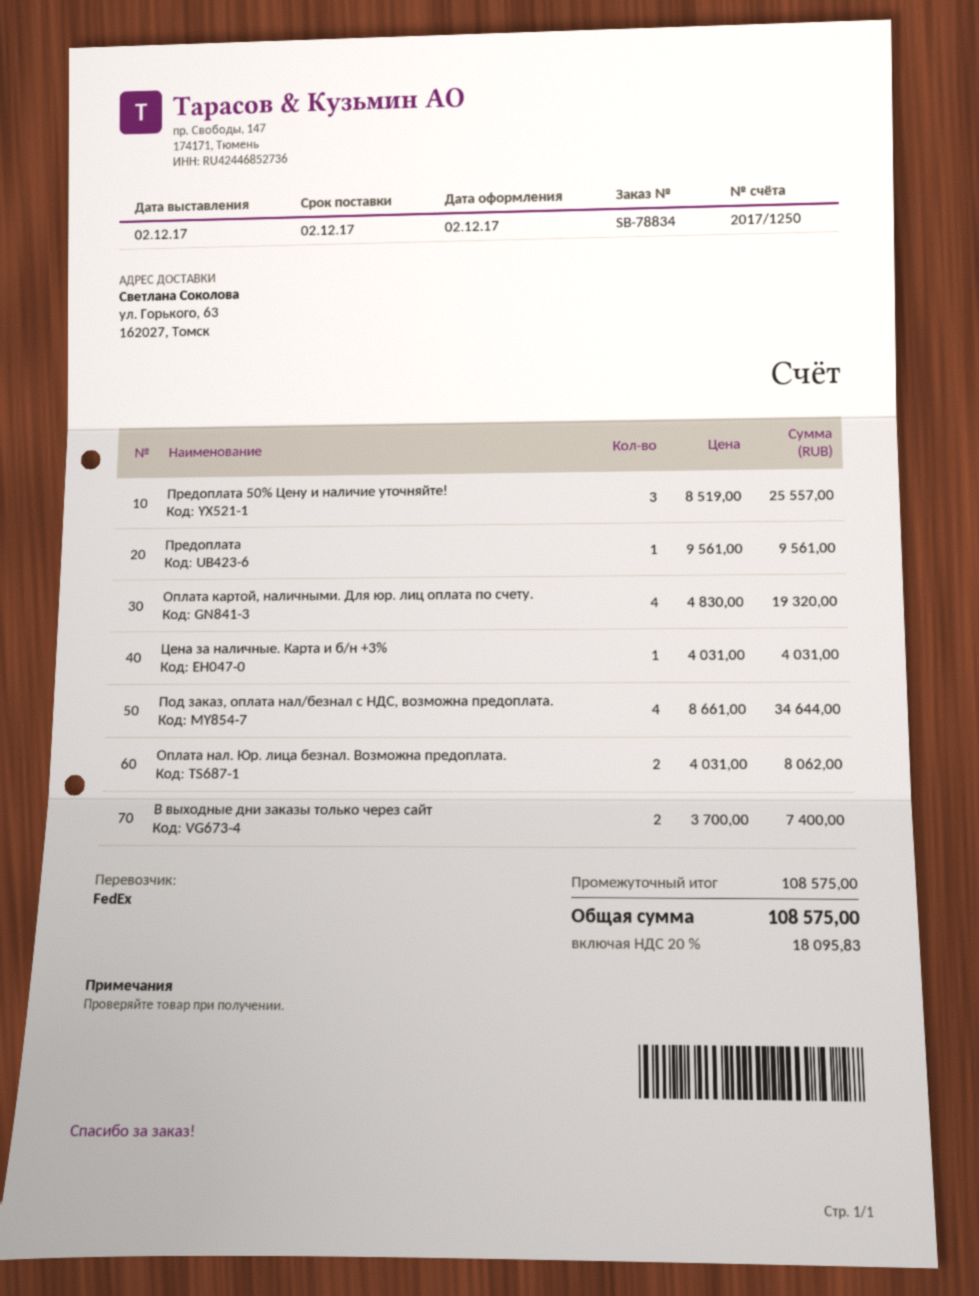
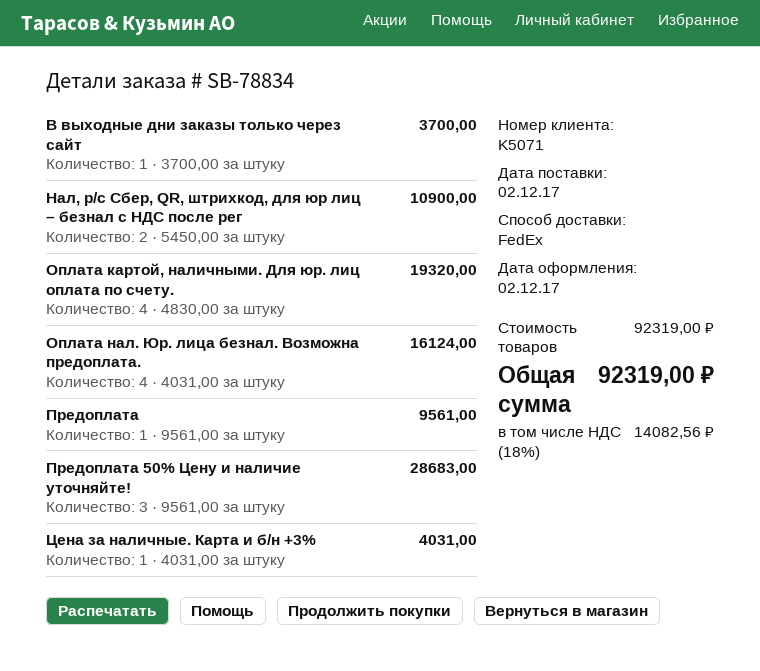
Предоплата 50% Цену и наличие уточняйте!: 3 x 8519.00 = 25557.00 -> 3 x 9561.00 = 28683.00
Под заказ, оплата нал/безнал с НДС, возможна предоплата.: 4 x 8661.00 = 34644.00 -> none
Оплата нал. Юр. лица безнал. Возможна предоплата.: 2 x 4031.00 = 8062.00 -> 4 x 4031.00 = 16124.00
В выходные дни заказы только через сайт: 2 x 3700.00 = 7400.00 -> 1 x 3700.00 = 3700.00
Нал, р/с Сбер, QR, штрихкод, для юр лиц – безнал с НДС после рег: none -> 2 x 5450.00 = 10900.00
subtotal: 108575.00 -> 92319.00
tax: 20% = 18095.83 -> 18% = 14082.56
total: 108575.00 -> 92319.00

